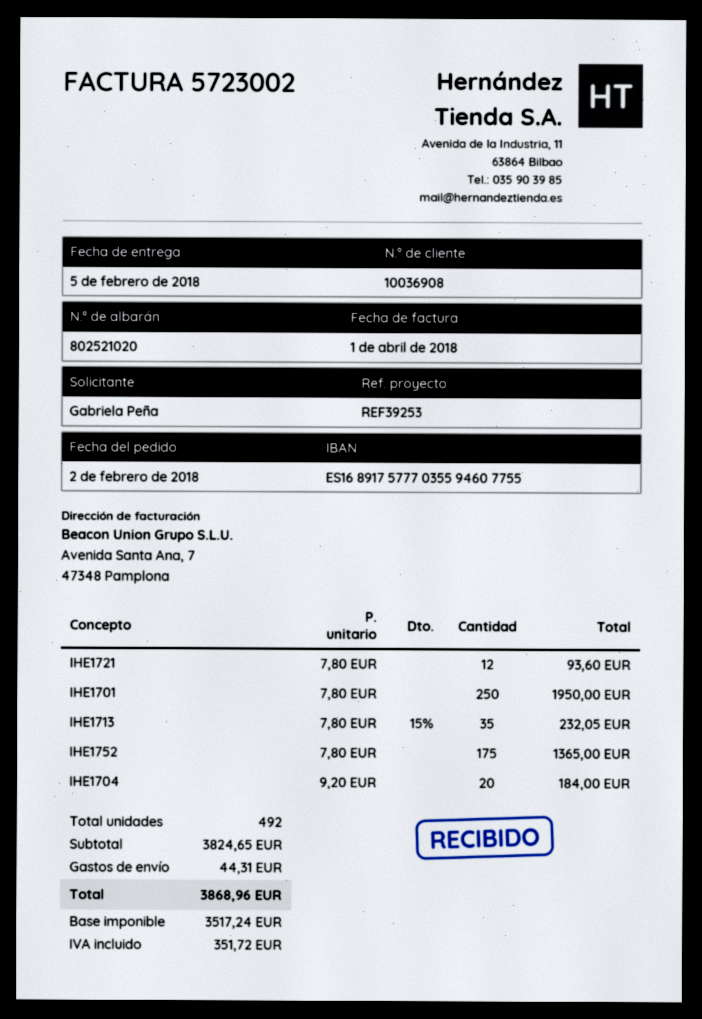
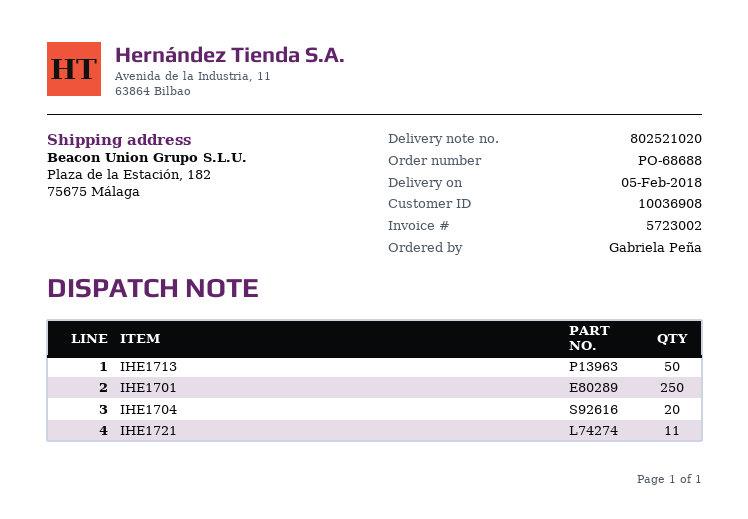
IHE1721: 12 -> 11
IHE1713: 35 -> 50
IHE1752: 175 -> none

